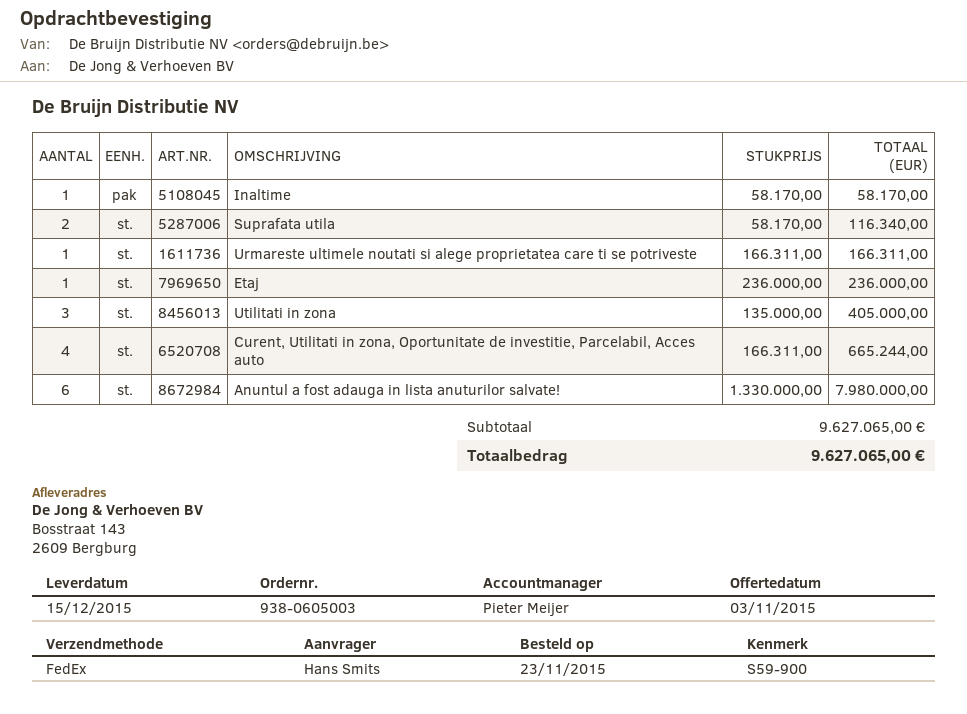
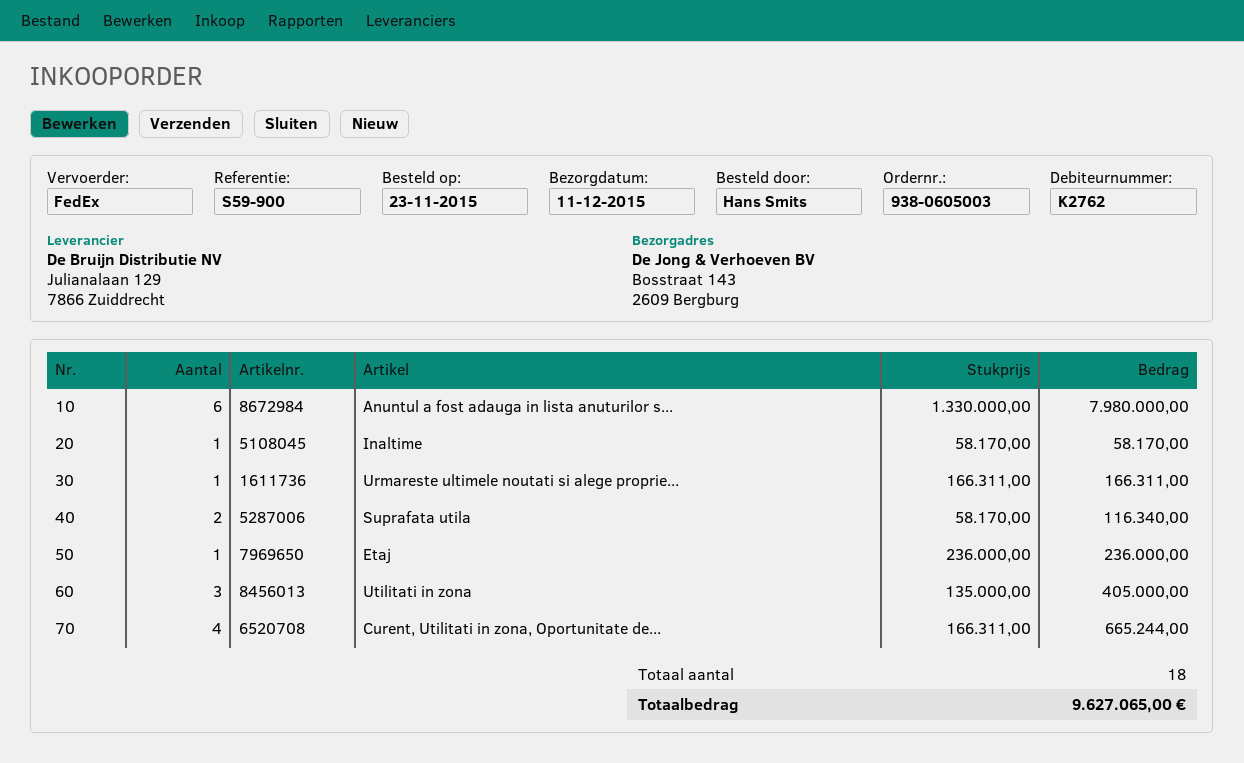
delivery date: 2015-12-15 -> 2015-12-11

